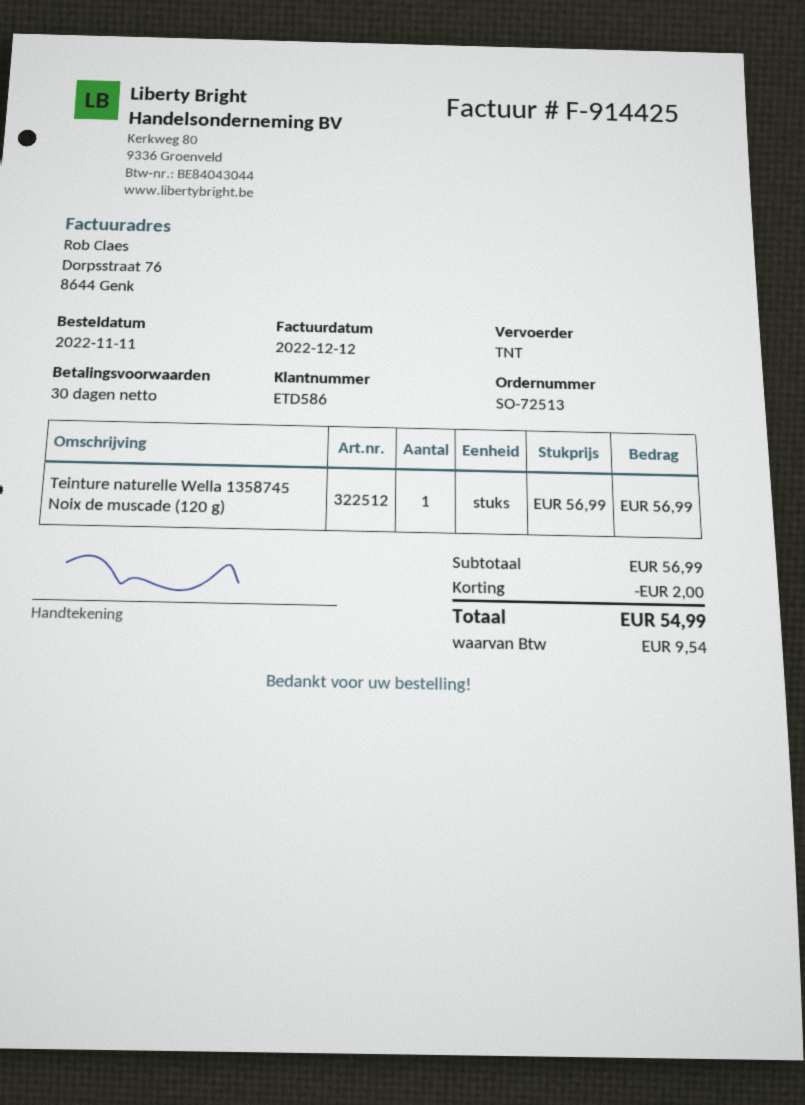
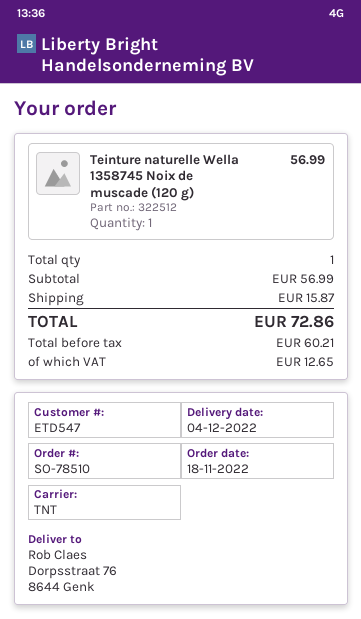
order number: SO-72513 -> SO-78510
order date: 2022-11-11 -> 2022-11-18
customer number: ETD586 -> ETD547
discount: 2.00 -> none
shipping: none -> 15.87
tax: 9.54 -> 12.65
total: 54.99 -> 72.86

